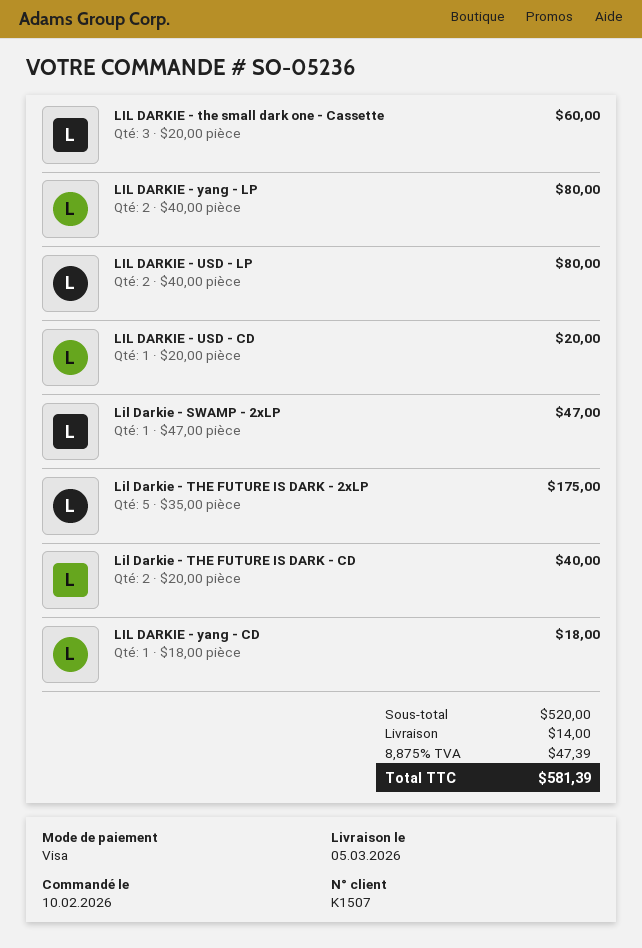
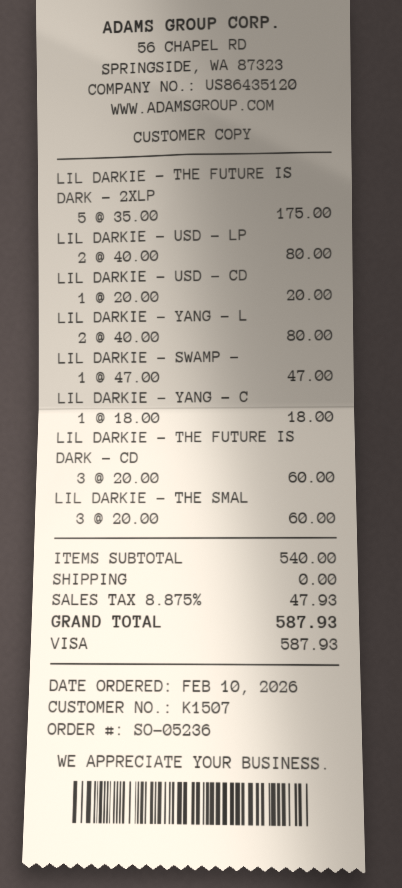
Lil Darkie - THE FUTURE IS DARK - CD: 2 x 20.00 = 40.00 -> 3 x 20.00 = 60.00
subtotal: 520.00 -> 540.00
shipping: 14.00 -> 0.00
tax: 8.875% = 47.39 -> 8.875% = 47.93
total: 581.39 -> 587.93

